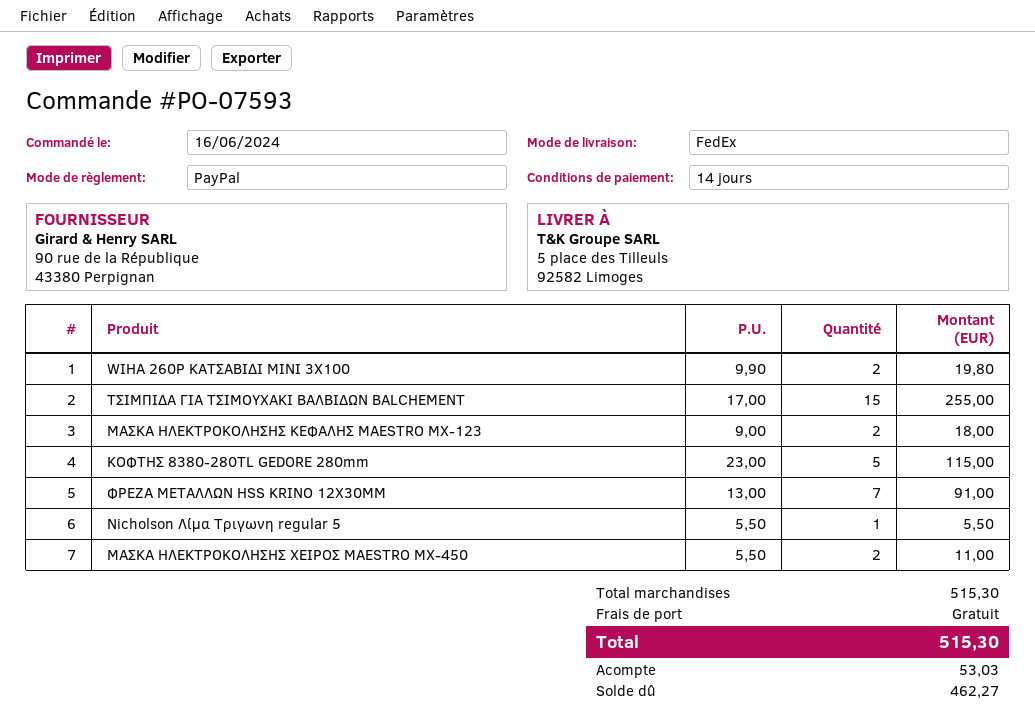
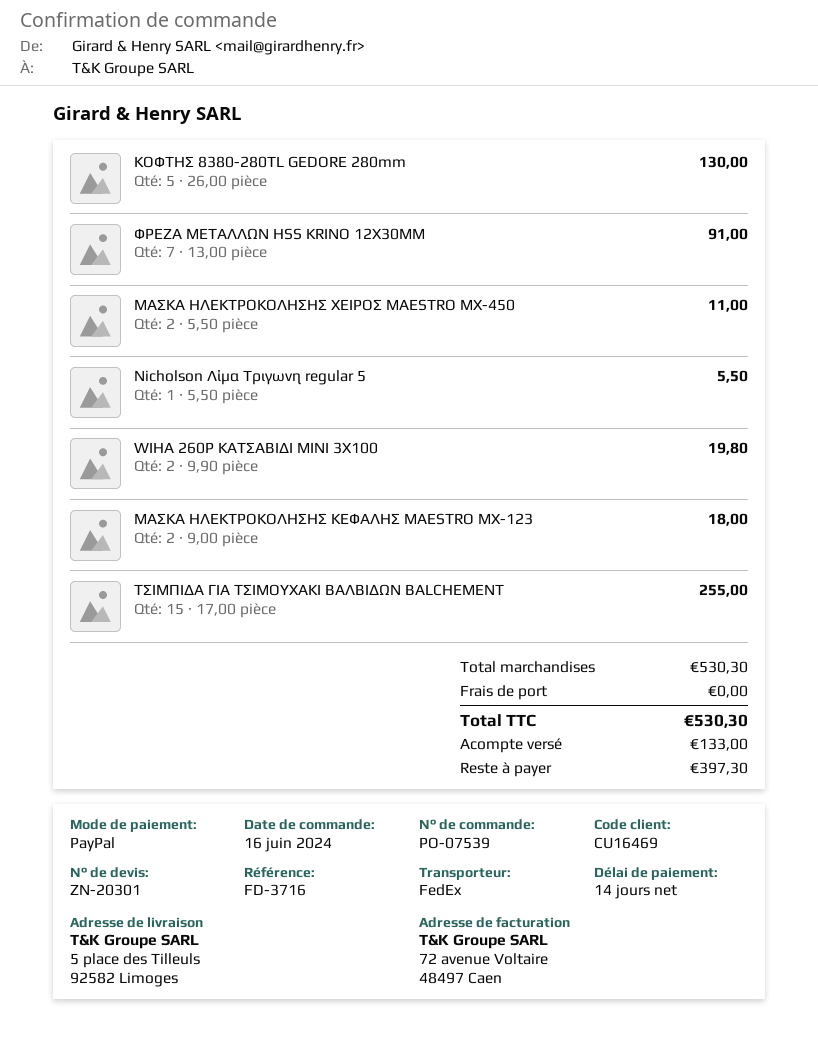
order number: PO-07593 -> PO-07539
ΚΟΦΤΗΣ 8380-280TL GEDORE 280mm: 5 x 23.00 = 115.00 -> 5 x 26.00 = 130.00
subtotal: 515.30 -> 530.30
total: 515.30 -> 530.30
deposit: 53.03 -> 133.00
balance: 462.27 -> 397.30

